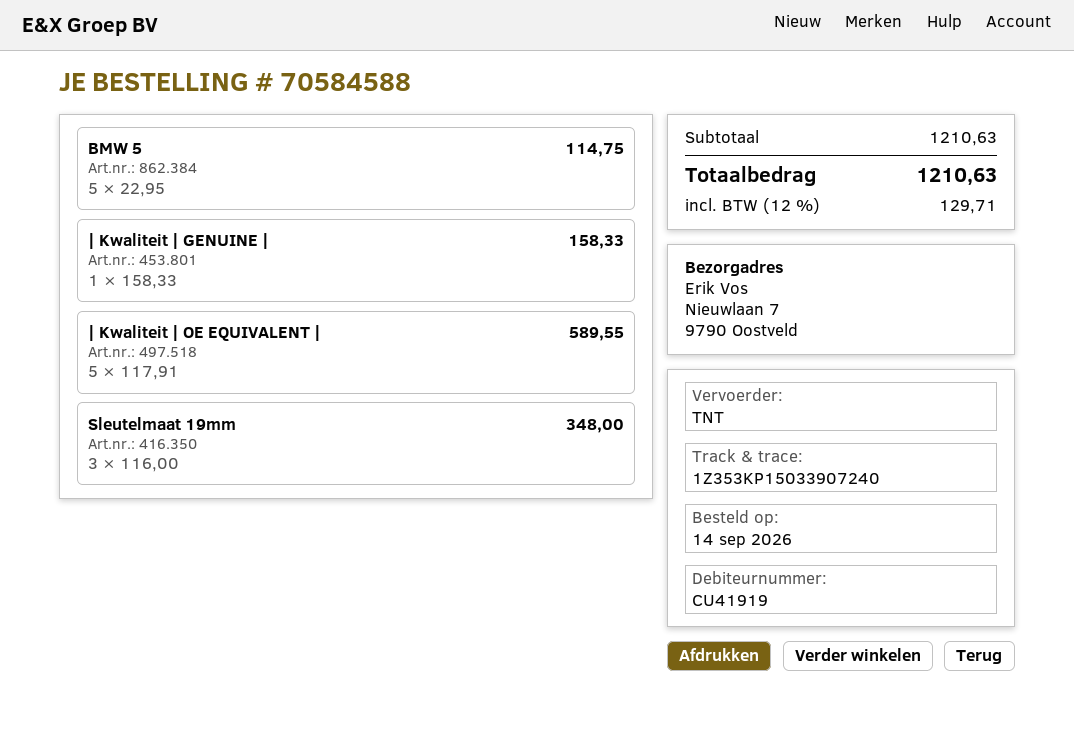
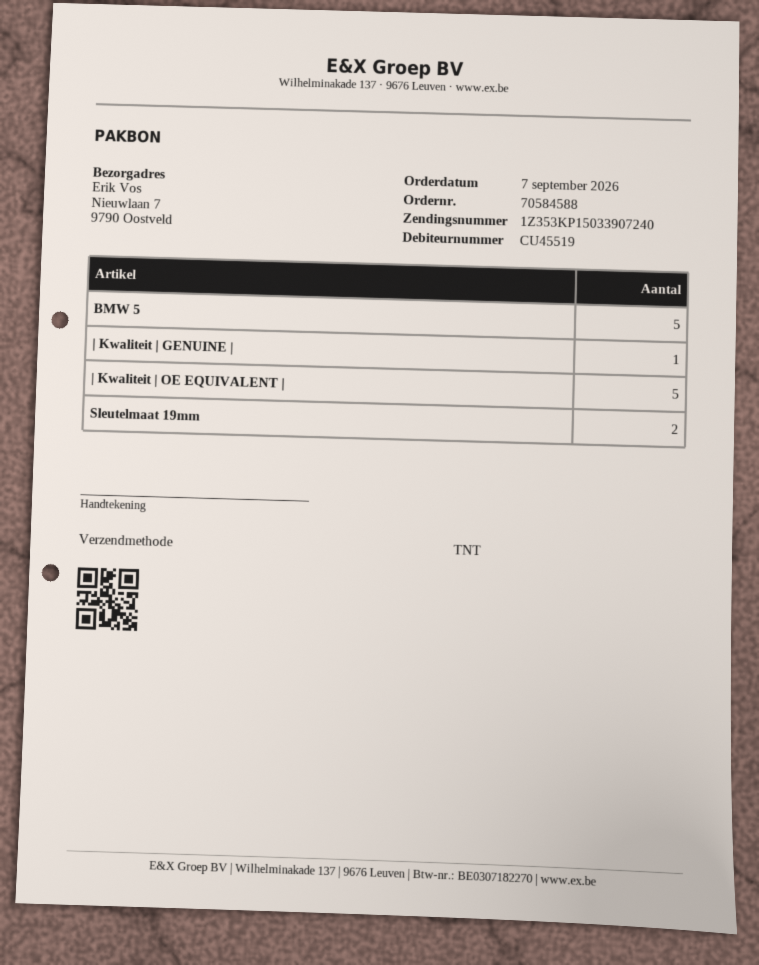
order date: 2026-09-14 -> 2026-09-07
customer number: CU41919 -> CU45519
Sleutelmaat 19mm: 3 -> 2

